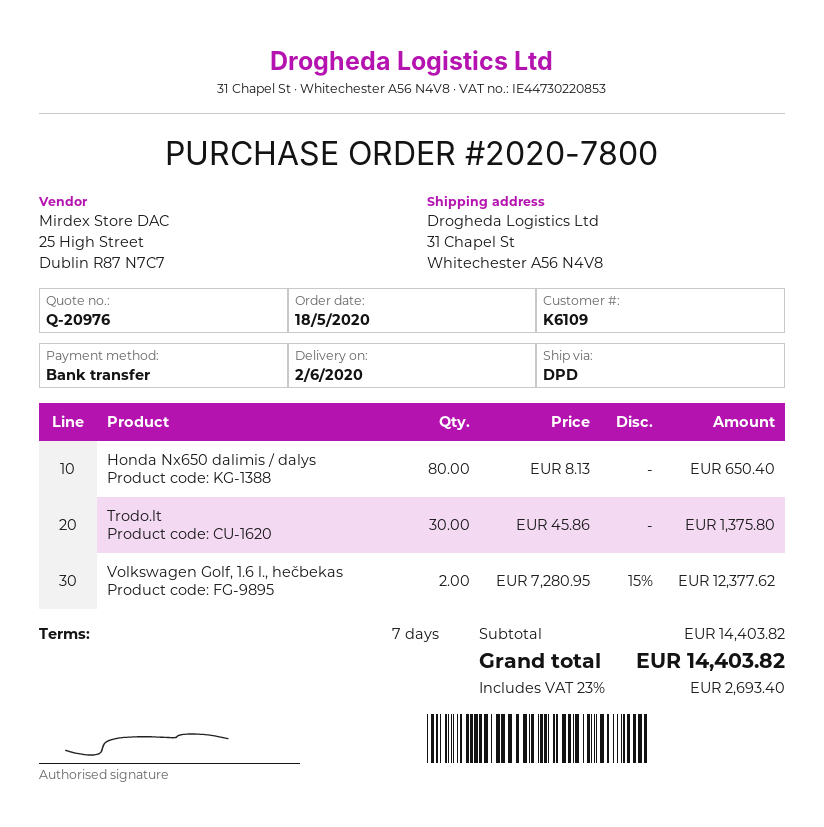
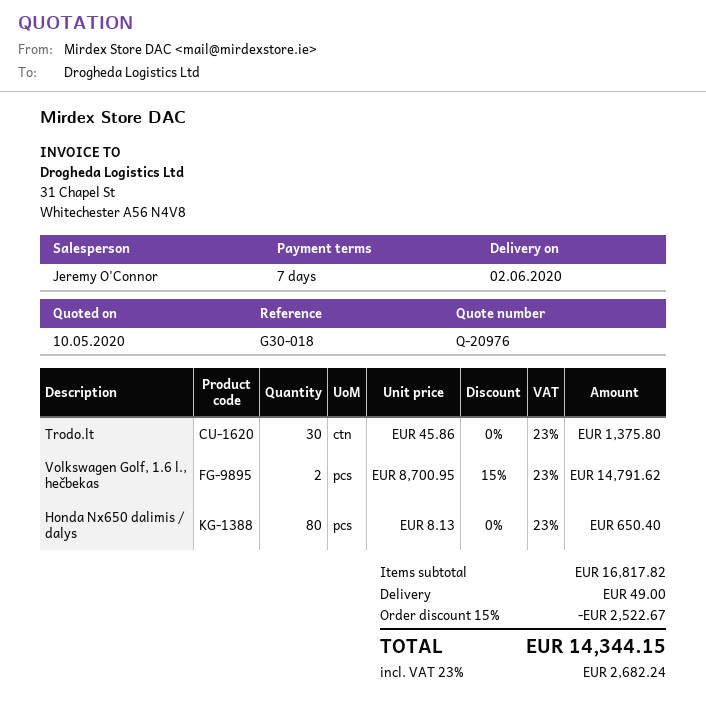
Volkswagen Golf, 1.6 l., hečbekas: 2 x 7280.95 - 15% = 12377.62 -> 2 x 8700.95 - 15% = 14791.62
subtotal: 14403.82 -> 16817.82
discount: none -> 15% = 2522.67
shipping: none -> 49.00
tax: 23% = 2693.40 -> 23% = 2682.24
total: 14403.82 -> 14344.15

